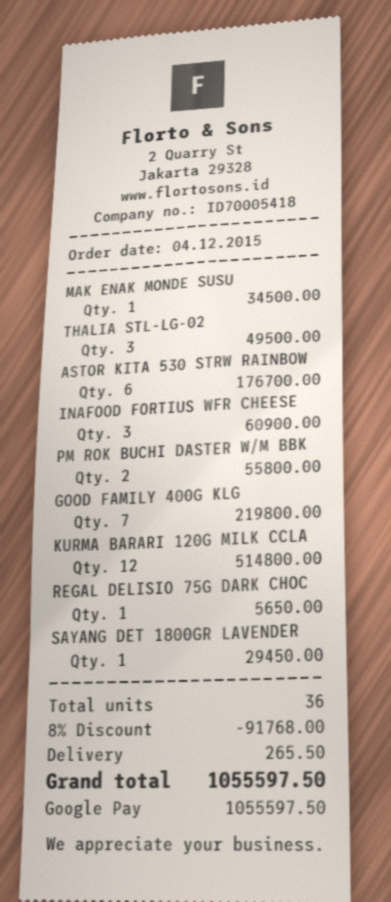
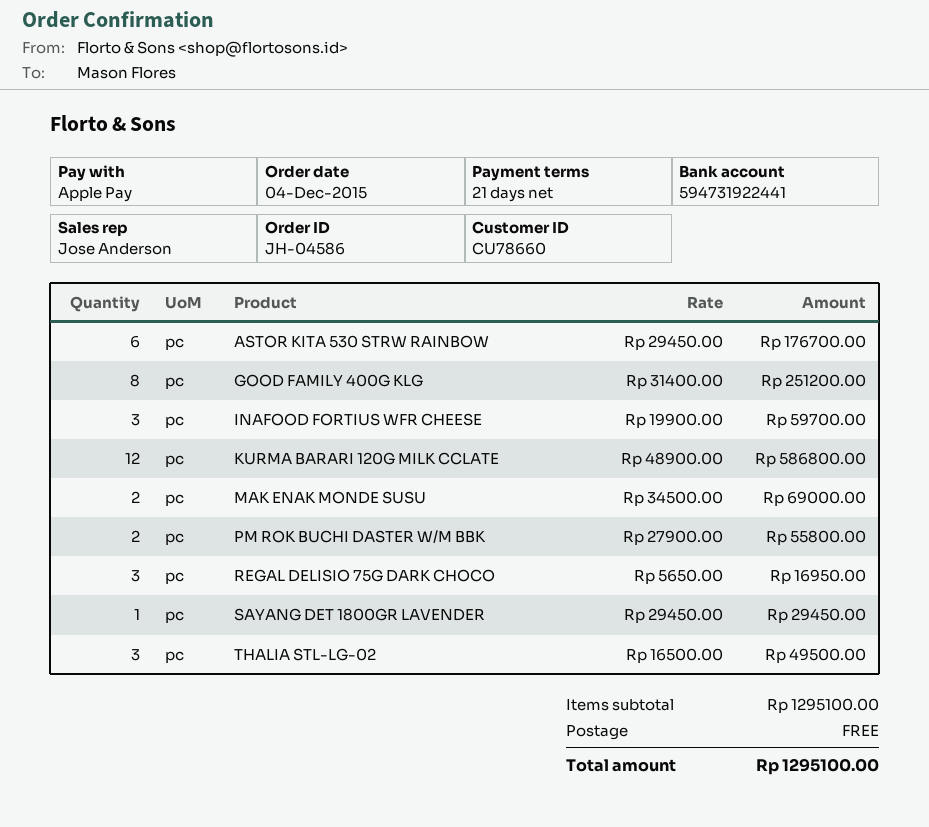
payment method: Google Pay -> Apple Pay
MAK ENAK MONDE SUSU: 1 for 34500.00 -> 2 for 69000.00
INAFOOD FORTIUS WFR CHEESE: 3 for 60900.00 -> 3 for 59700.00
GOOD FAMILY 400G KLG: 7 for 219800.00 -> 8 for 251200.00
KURMA BARARI 120G MILK CCLA: 12 for 514800.00 -> 12 for 586800.00
REGAL DELISIO 75G DARK CHOC: 1 for 5650.00 -> 3 for 16950.00
discount: 8% = 91768.00 -> none
shipping: 265.50 -> 0.00
total: 1055597.50 -> 1295100.00

